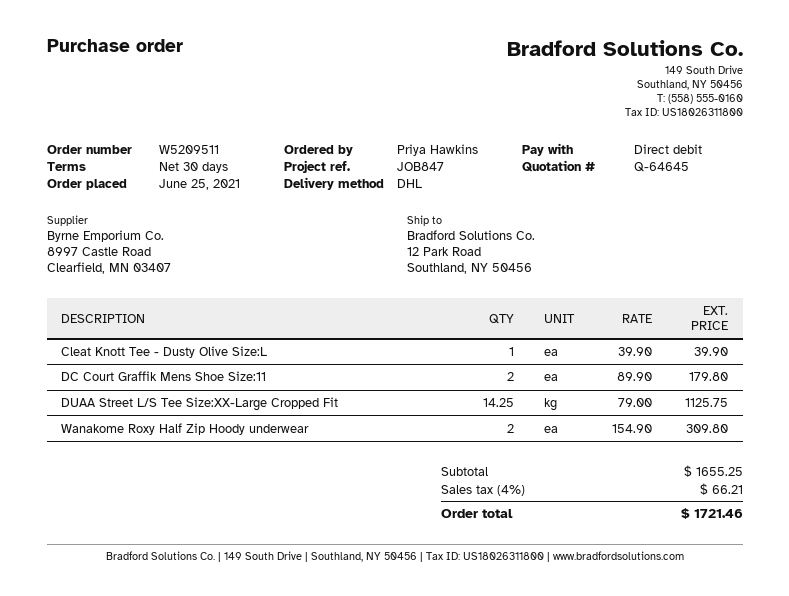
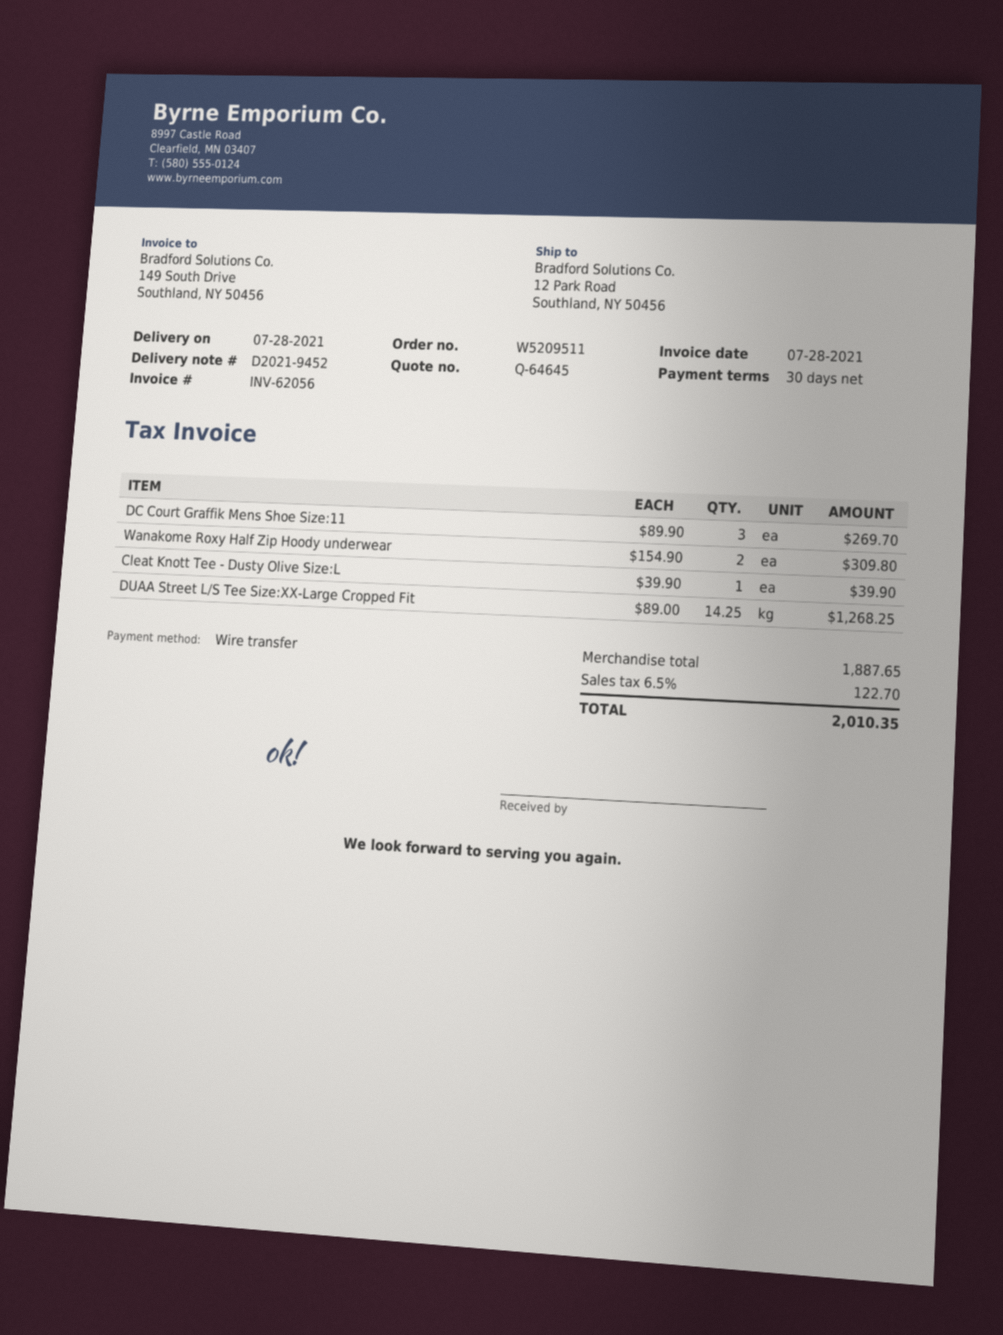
payment method: direct debit -> bank transfer
DC Court Graffik Mens Shoe Size:11: 2 x 89.90 = 179.80 -> 3 x 89.90 = 269.70
DUAA Street L/S Tee Size:XX-Large Cropped Fit: 14.25 x 79.00 = 1125.75 -> 14.25 x 89.00 = 1268.25
subtotal: 1655.25 -> 1887.65
tax: 4% = 66.21 -> 6.5% = 122.70
total: 1721.46 -> 2010.35

